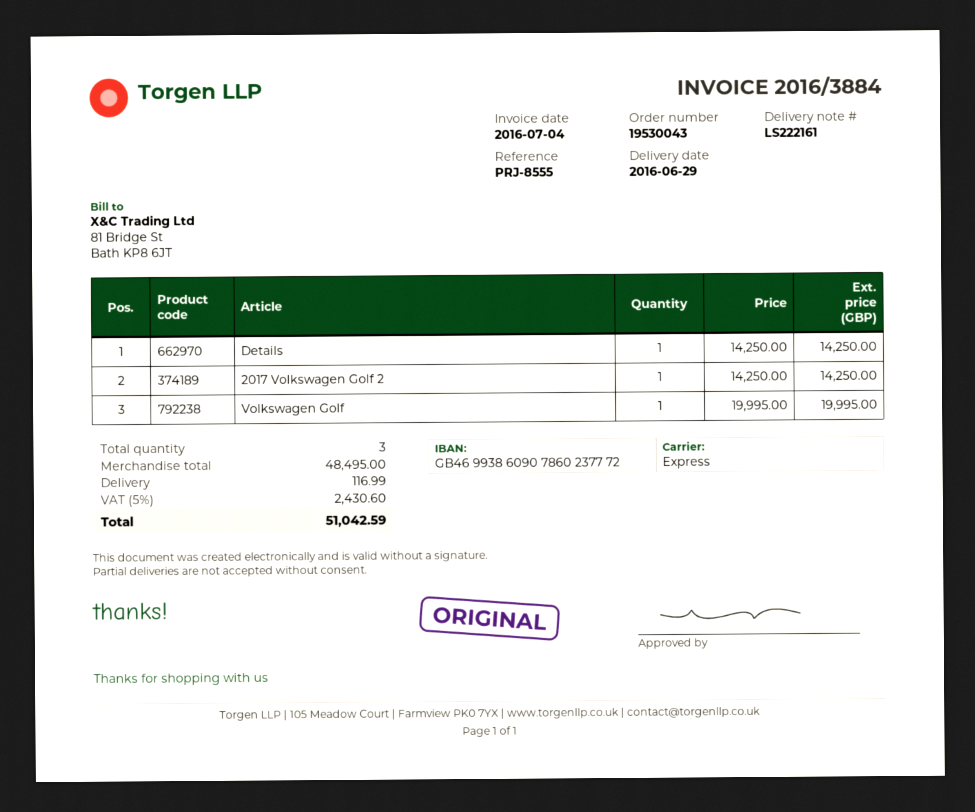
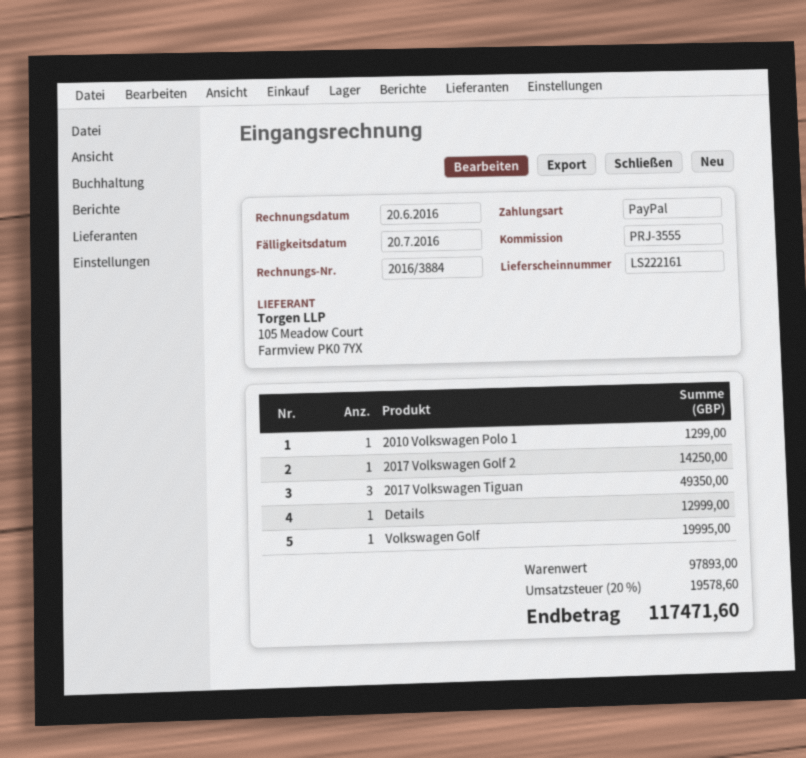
invoice date: 2016-07-04 -> 2016-06-20
reference: PRJ-8555 -> PRJ-3555
Details: 1 for 14250.00 -> 1 for 12999.00
2010 Volkswagen Polo 1: none -> 1 for 1299.00
2017 Volkswagen Tiguan: none -> 3 for 49350.00
subtotal: 48495.00 -> 97893.00
shipping: 116.99 -> none
tax: 5% = 2430.60 -> 20% = 19578.60
total: 51042.59 -> 117471.60

